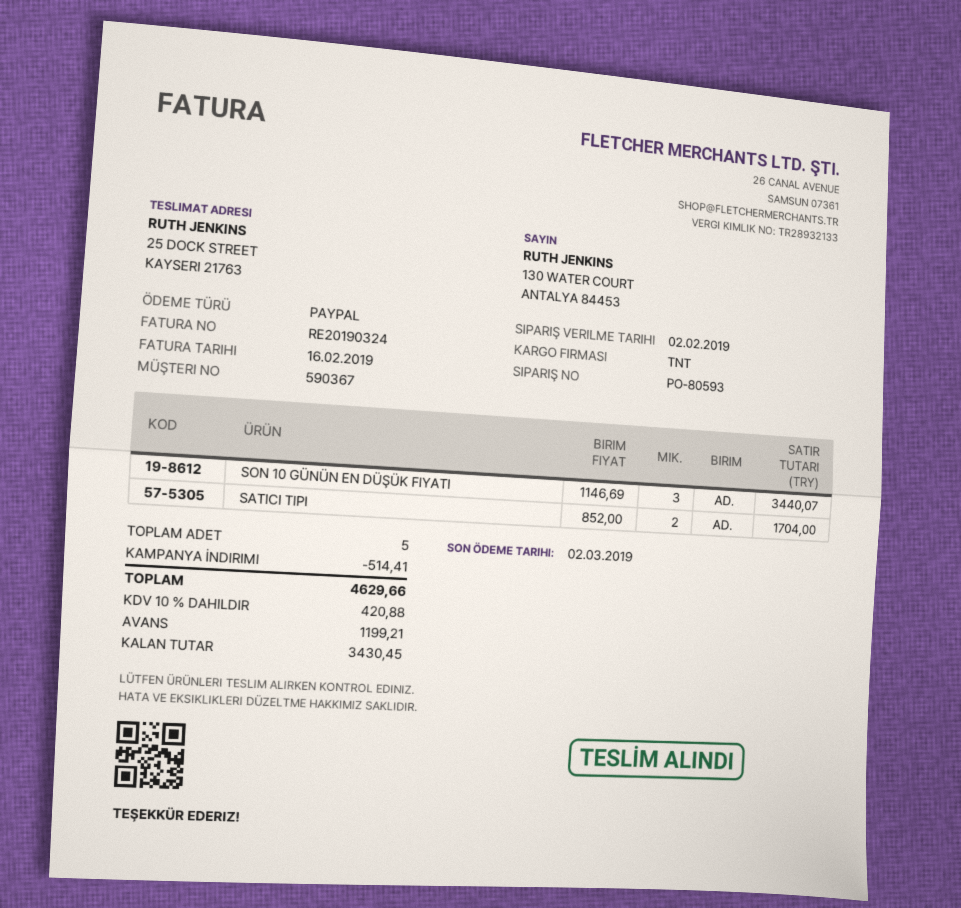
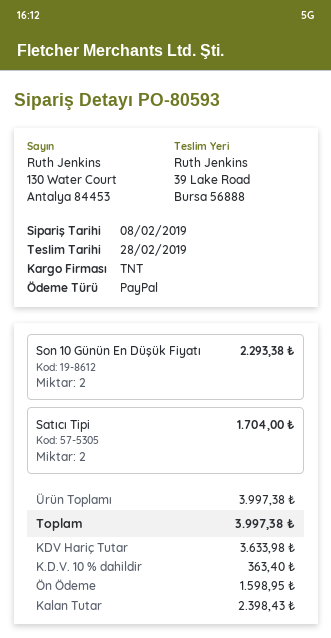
order date: 2019-02-02 -> 2019-02-08
ship to: 25 DOCK STREET, KAYSERI 21763 -> 39 Lake Road, Bursa 56888
SON 10 GÜNÜN EN DÜŞÜK FIYATI: 3 for 3440.07 -> 2 for 2293.38
discount: 514.41 -> none
tax: 10% = 420.88 -> 10% = 363.40
total: 4629.66 -> 3997.38
deposit: 1199.21 -> 1598.95
balance: 3430.45 -> 2398.43

